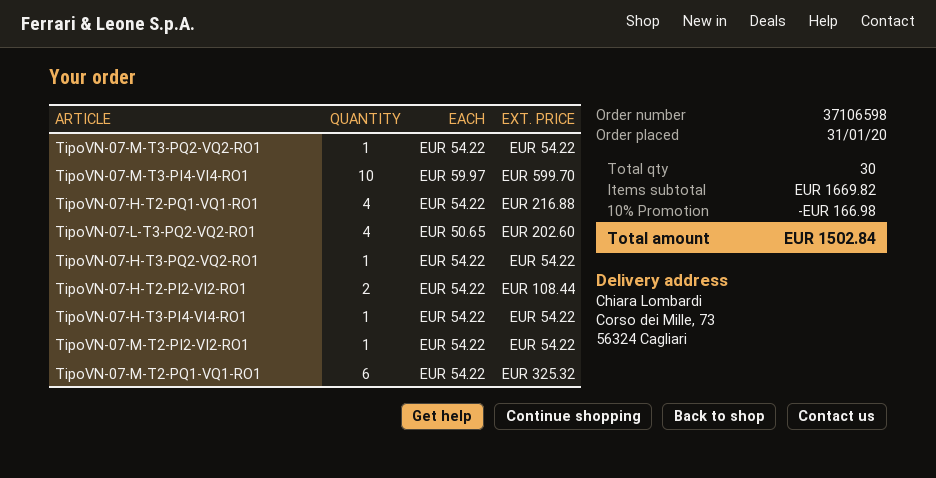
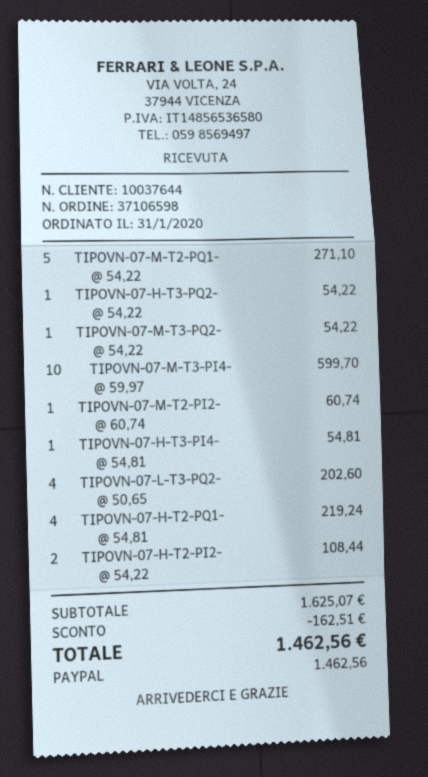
TipoVN-07-H-T2-PQ1-VQ1-RO1: 4 x 54.22 = 216.88 -> 4 x 54.81 = 219.24
TipoVN-07-H-T3-PI4-VI4-RO1: 1 x 54.22 = 54.22 -> 1 x 54.81 = 54.81
TipoVN-07-M-T2-PI2-VI2-RO1: 1 x 54.22 = 54.22 -> 1 x 60.74 = 60.74
TipoVN-07-M-T2-PQ1-VQ1-RO1: 6 x 54.22 = 325.32 -> 5 x 54.22 = 271.10
subtotal: 1669.82 -> 1625.07
discount: 166.98 -> 162.51
total: 1502.84 -> 1462.56

